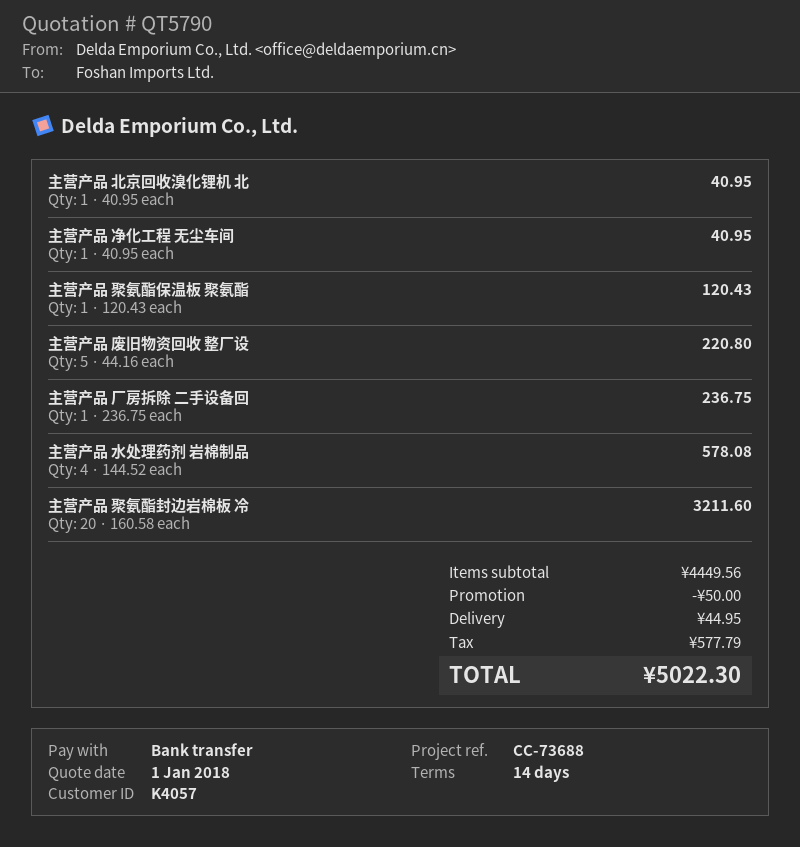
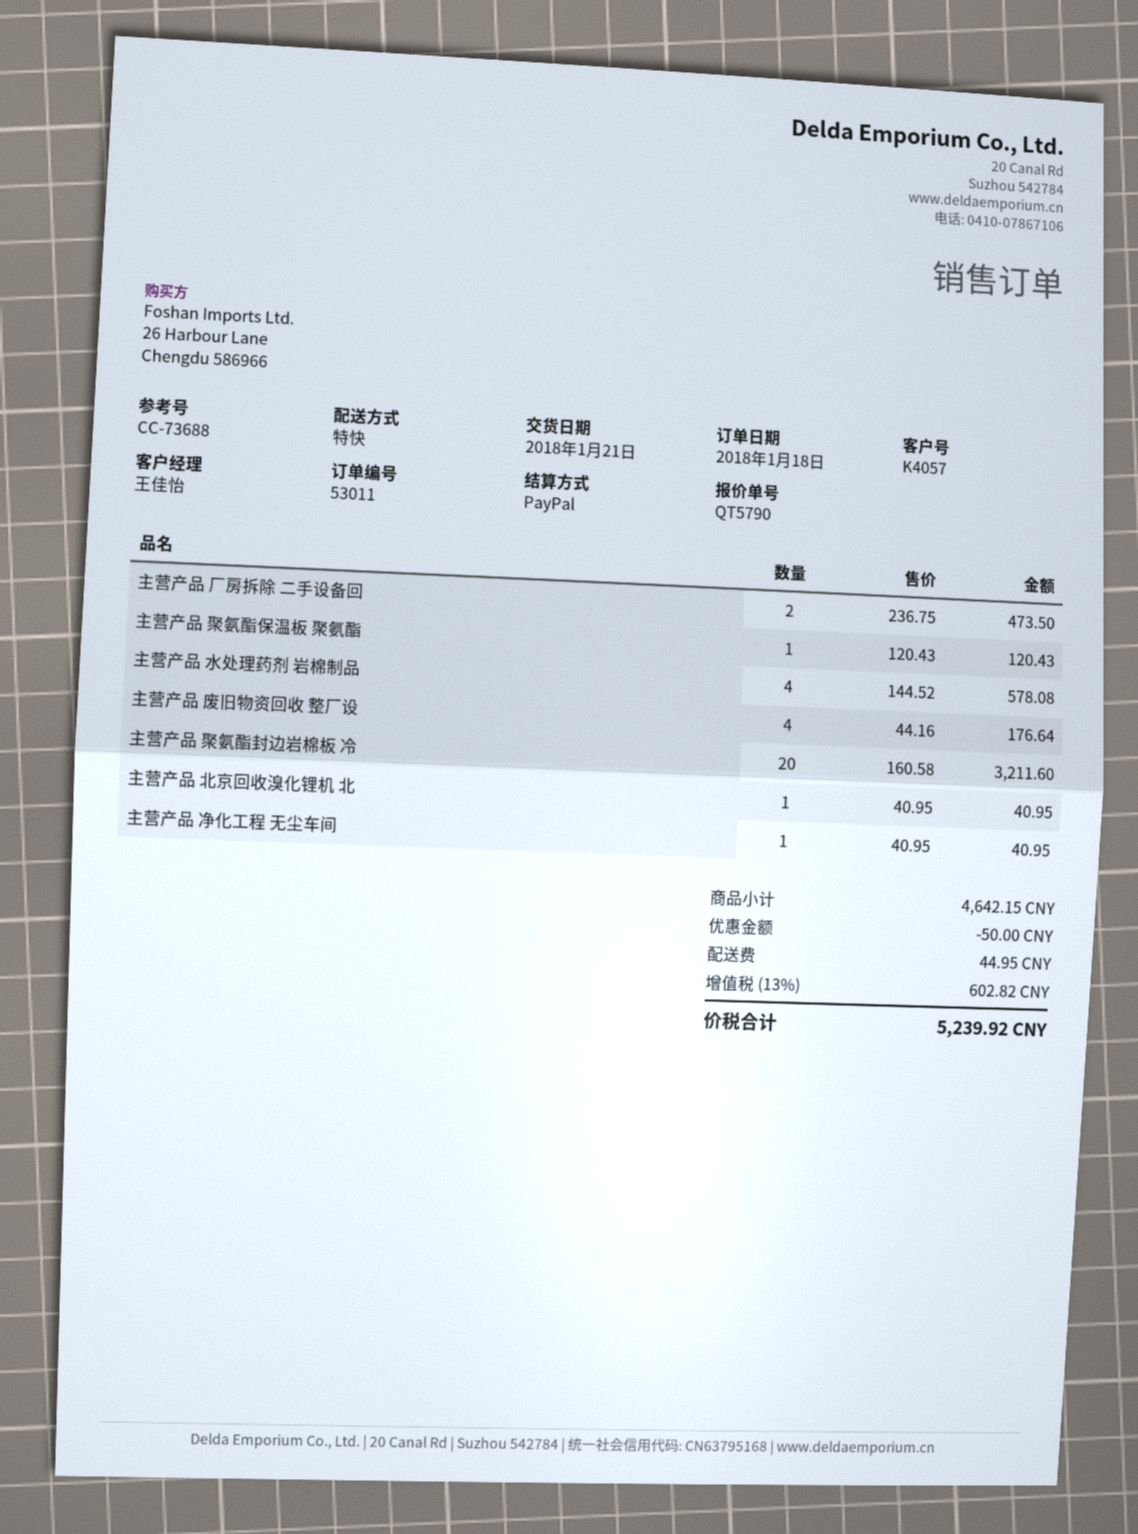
payment method: bank transfer -> PayPal
主营产品 废旧物资回收 整厂设: 5 x 44.16 = 220.80 -> 4 x 44.16 = 176.64
主营产品 厂房拆除 二手设备回: 1 x 236.75 = 236.75 -> 2 x 236.75 = 473.50
subtotal: 4449.56 -> 4642.15
tax: 577.79 -> 602.82
total: 5022.30 -> 5239.92

